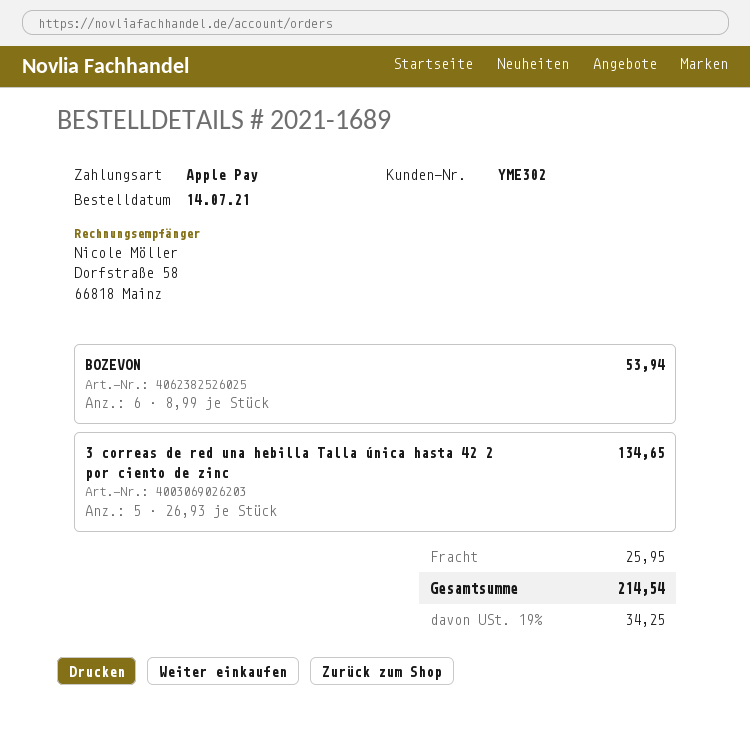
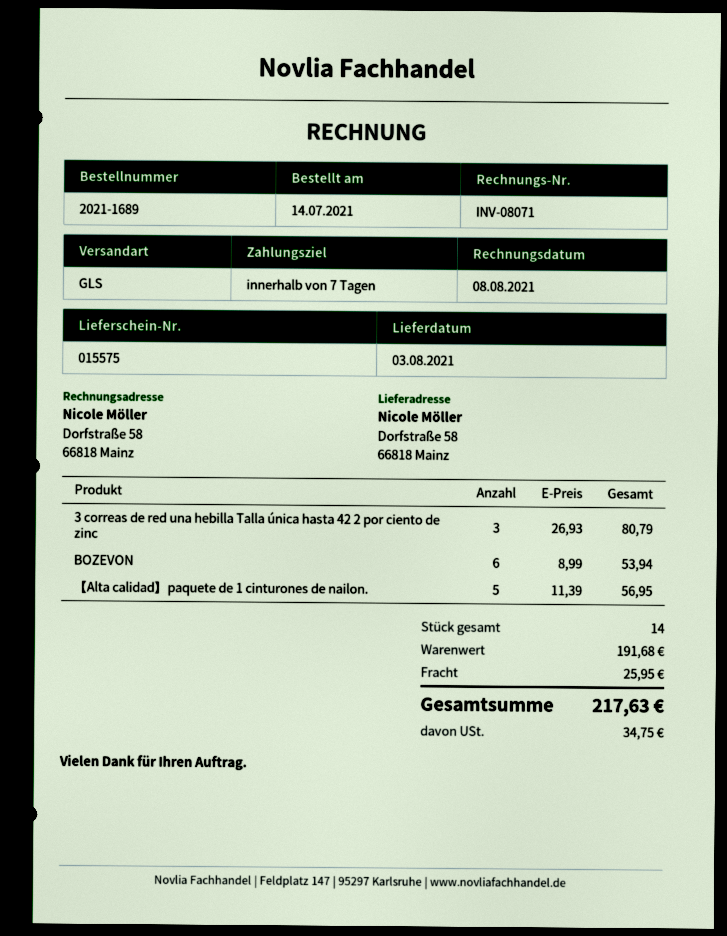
3 correas de red una hebilla Talla única hasta 42 2 por ciento de zinc: 5 x 26.93 = 134.65 -> 3 x 26.93 = 80.79
【Alta calidad】paquete de 1 cinturones de nailon.: none -> 5 x 11.39 = 56.95
tax: 34.25 -> 34.75
total: 214.54 -> 217.63

